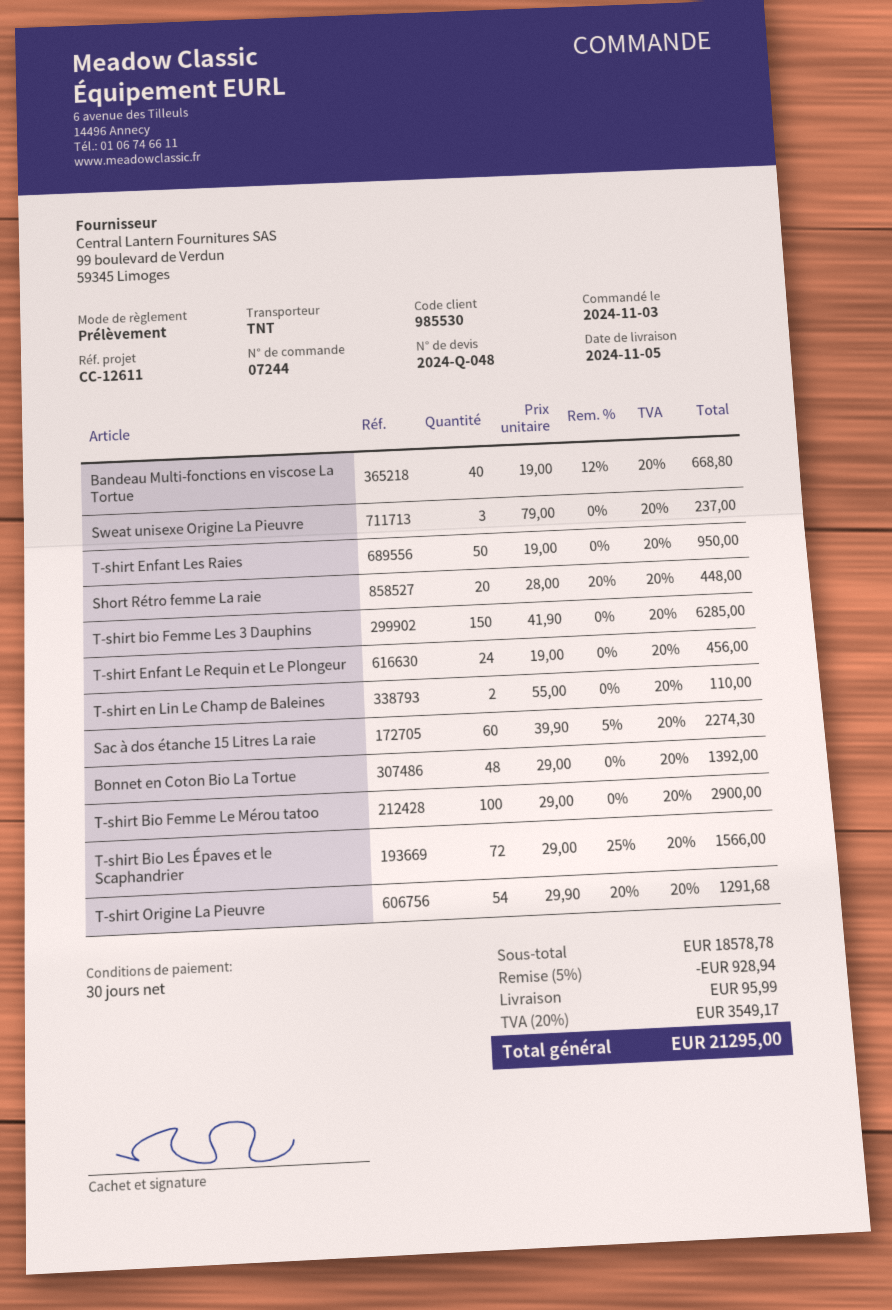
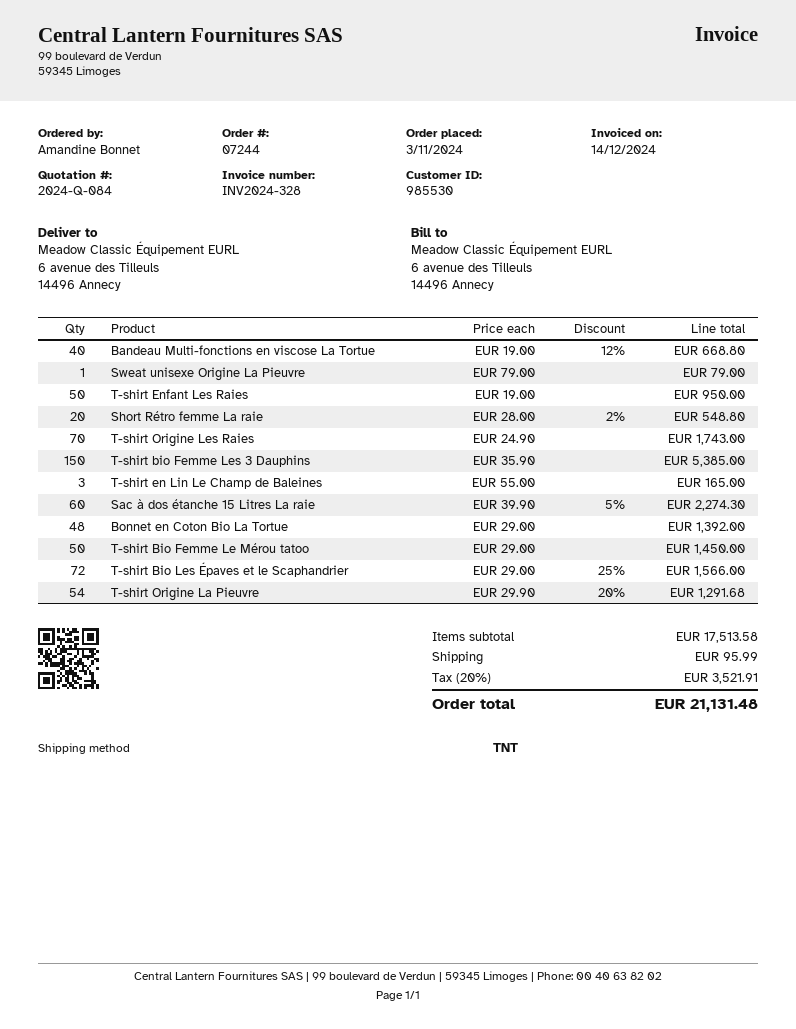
quote number: 2024-Q-048 -> 2024-Q-084
Sweat unisexe Origine La Pieuvre: 3 x 79.00 = 237.00 -> 1 x 79.00 = 79.00
Short Rétro femme La raie: 20 x 28.00 - 20% = 448.00 -> 20 x 28.00 - 2% = 548.80
T-shirt bio Femme Les 3 Dauphins: 150 x 41.90 = 6285.00 -> 150 x 35.90 = 5385.00
T-shirt Enfant Le Requin et Le Plongeur: 24 x 19.00 = 456.00 -> none
T-shirt en Lin Le Champ de Baleines: 2 x 55.00 = 110.00 -> 3 x 55.00 = 165.00
T-shirt Bio Femme Le Mérou tatoo: 100 x 29.00 = 2900.00 -> 50 x 29.00 = 1450.00
T-shirt Origine Les Raies: none -> 70 x 24.90 = 1743.00
subtotal: 18578.78 -> 17513.58
discount: 5% = 928.94 -> none
tax: 20% = 3549.17 -> 20% = 3521.91
total: 21295.00 -> 21131.48

